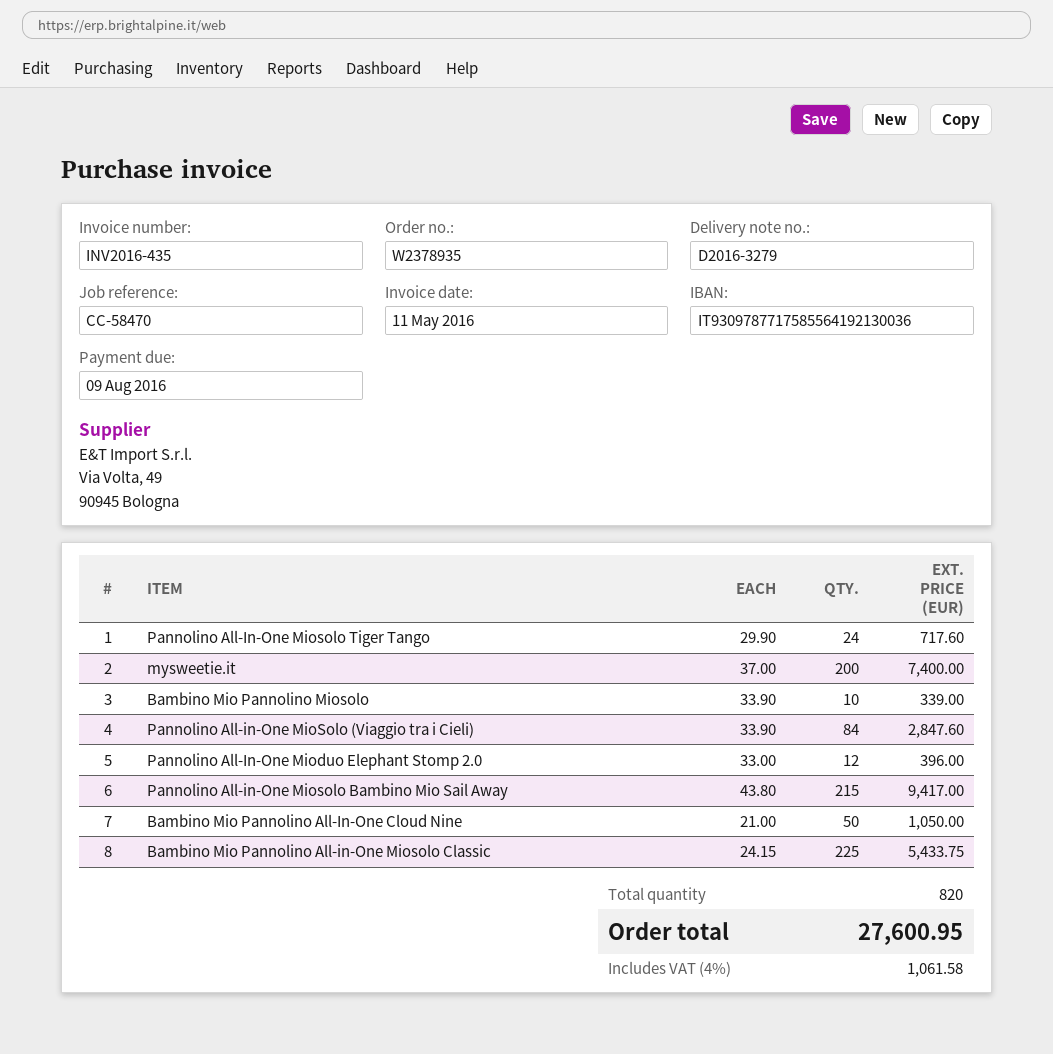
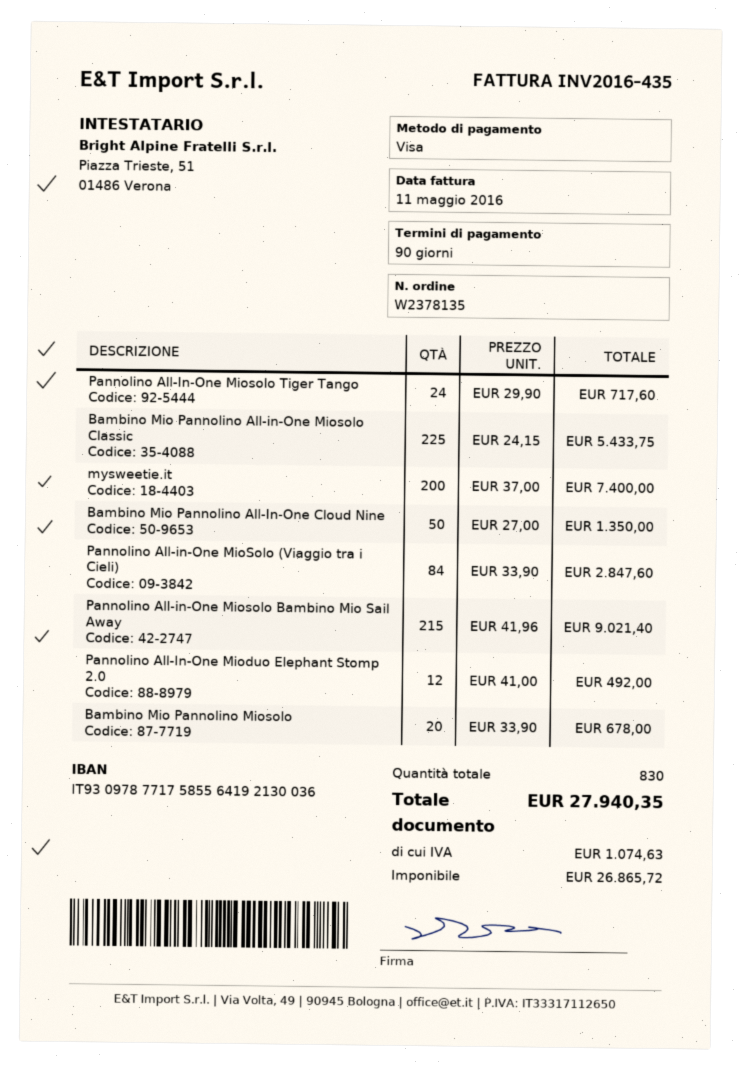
order number: W2378935 -> W2378135
Bambino Mio Pannolino Miosolo: 10 x 33.90 = 339.00 -> 20 x 33.90 = 678.00
Pannolino All‑In‑One Mioduo Elephant Stomp 2.0: 12 x 33.00 = 396.00 -> 12 x 41.00 = 492.00
Pannolino All-in-One Miosolo Bambino Mio Sail Away: 215 x 43.80 = 9417.00 -> 215 x 41.96 = 9021.40
Bambino Mio Pannolino All‑In‑One Cloud Nine: 50 x 21.00 = 1050.00 -> 50 x 27.00 = 1350.00
total quantity: 820 -> 830
tax: 1061.58 -> 1074.63
total: 27600.95 -> 27940.35

